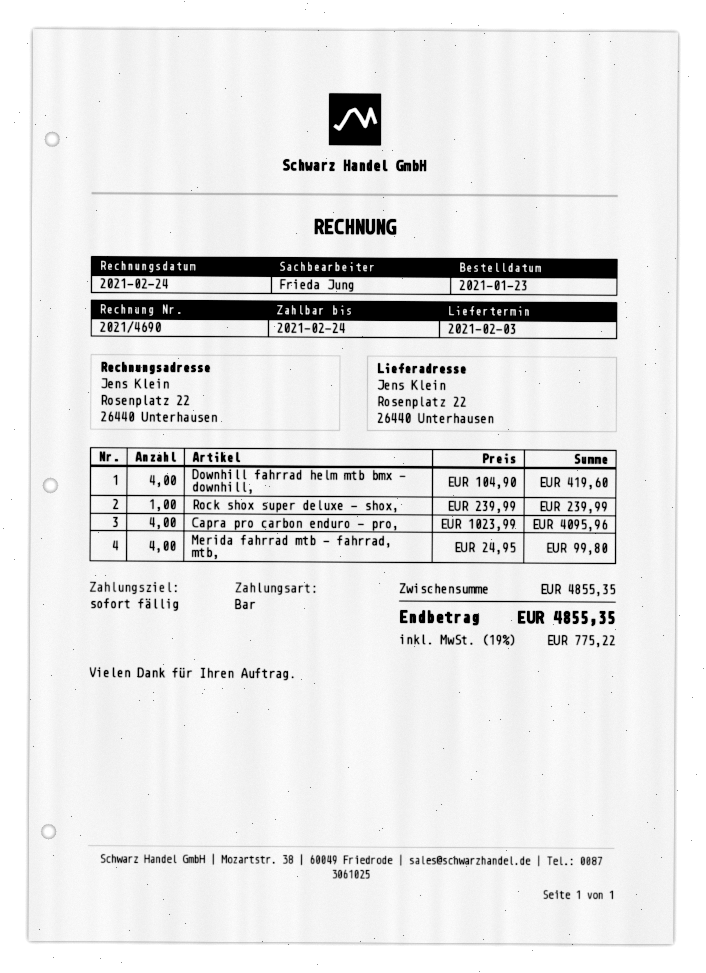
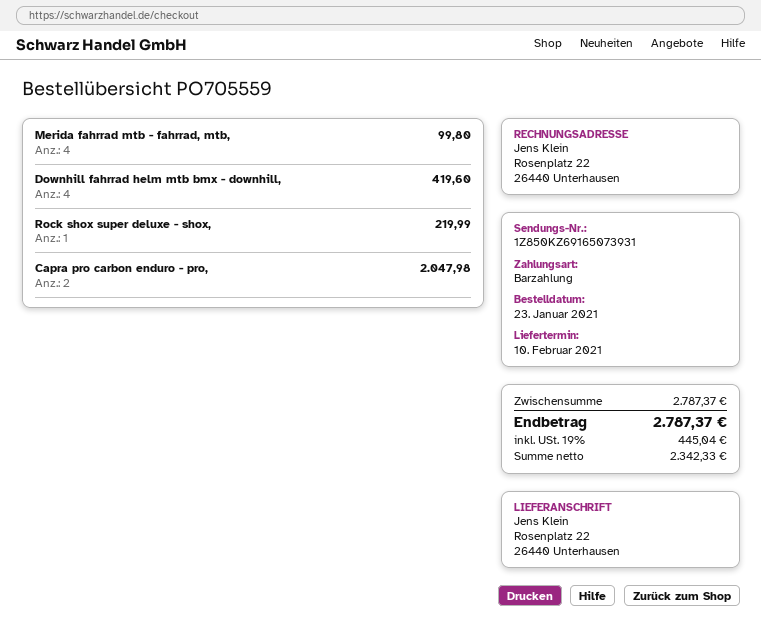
delivery date: 2021-02-03 -> 2021-02-10
Rock shox super deluxe - shox,: 1 for 239.99 -> 1 for 219.99
Capra pro carbon enduro - pro,: 4 for 4095.96 -> 2 for 2047.98
subtotal: 4855.35 -> 2787.37
tax: 19% = 775.22 -> 19% = 445.04
total: 4855.35 -> 2787.37

